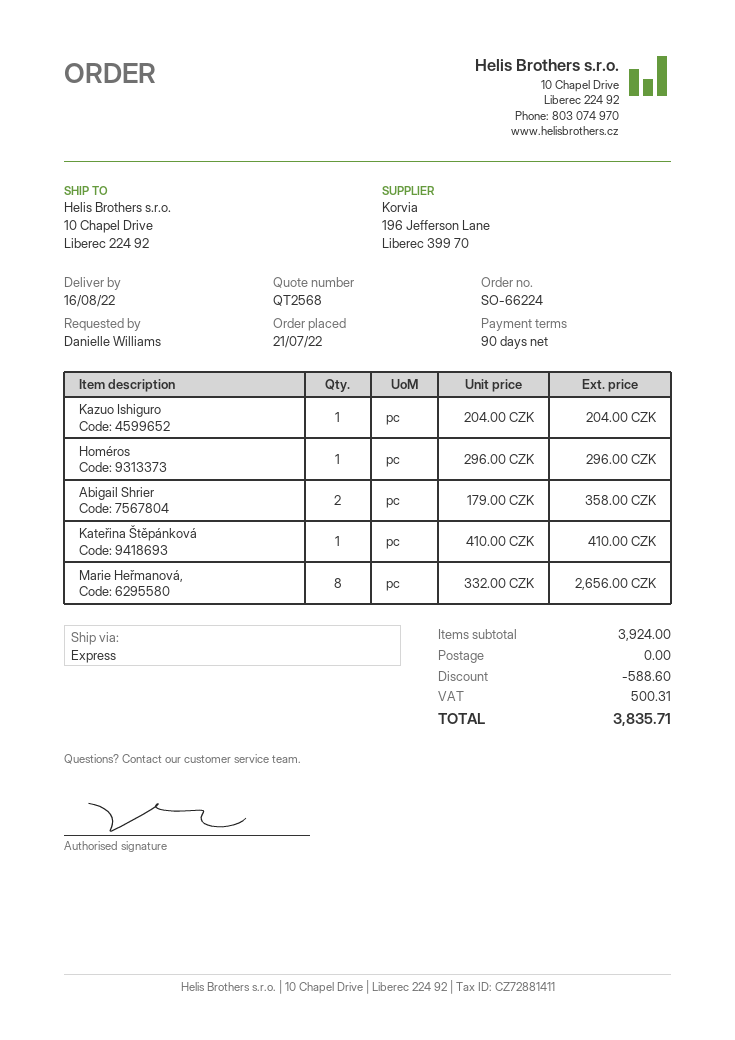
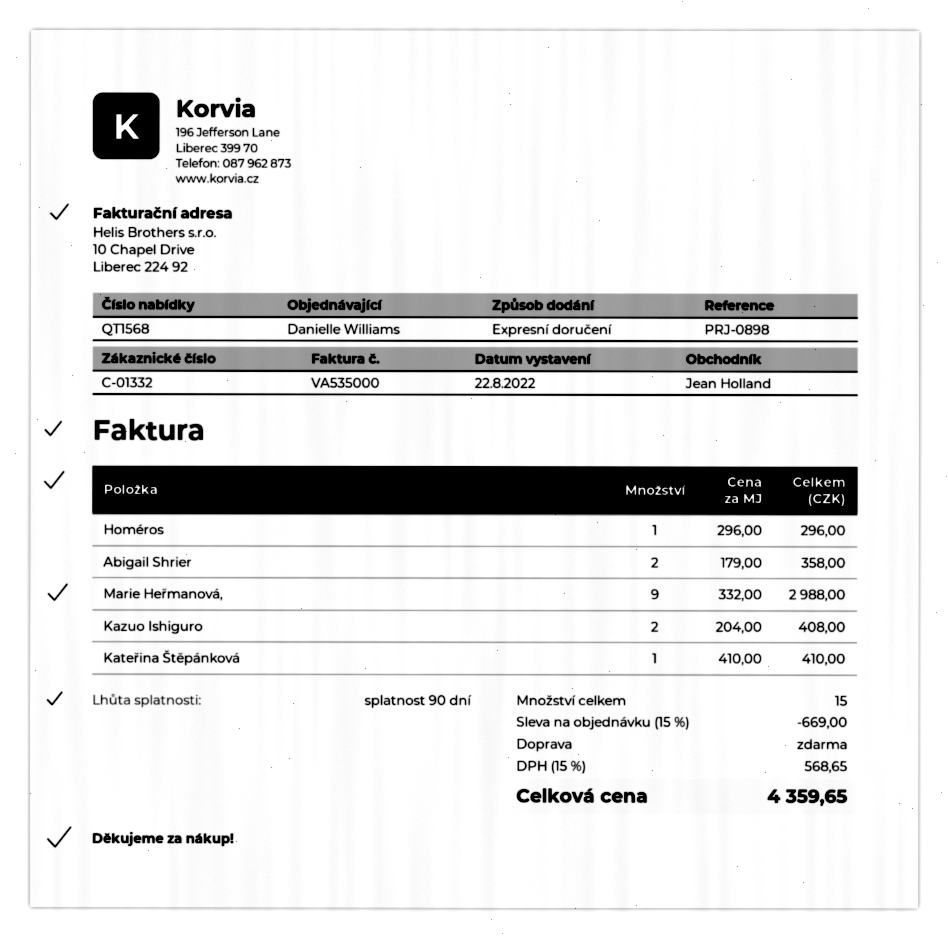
quote number: QT2568 -> QT1568
Kazuo Ishiguro: 1 x 204.00 = 204.00 -> 2 x 204.00 = 408.00
Marie Heřmanová,: 8 x 332.00 = 2656.00 -> 9 x 332.00 = 2988.00
discount: 588.60 -> 669.00
tax: 500.31 -> 568.65
total: 3835.71 -> 4359.65

